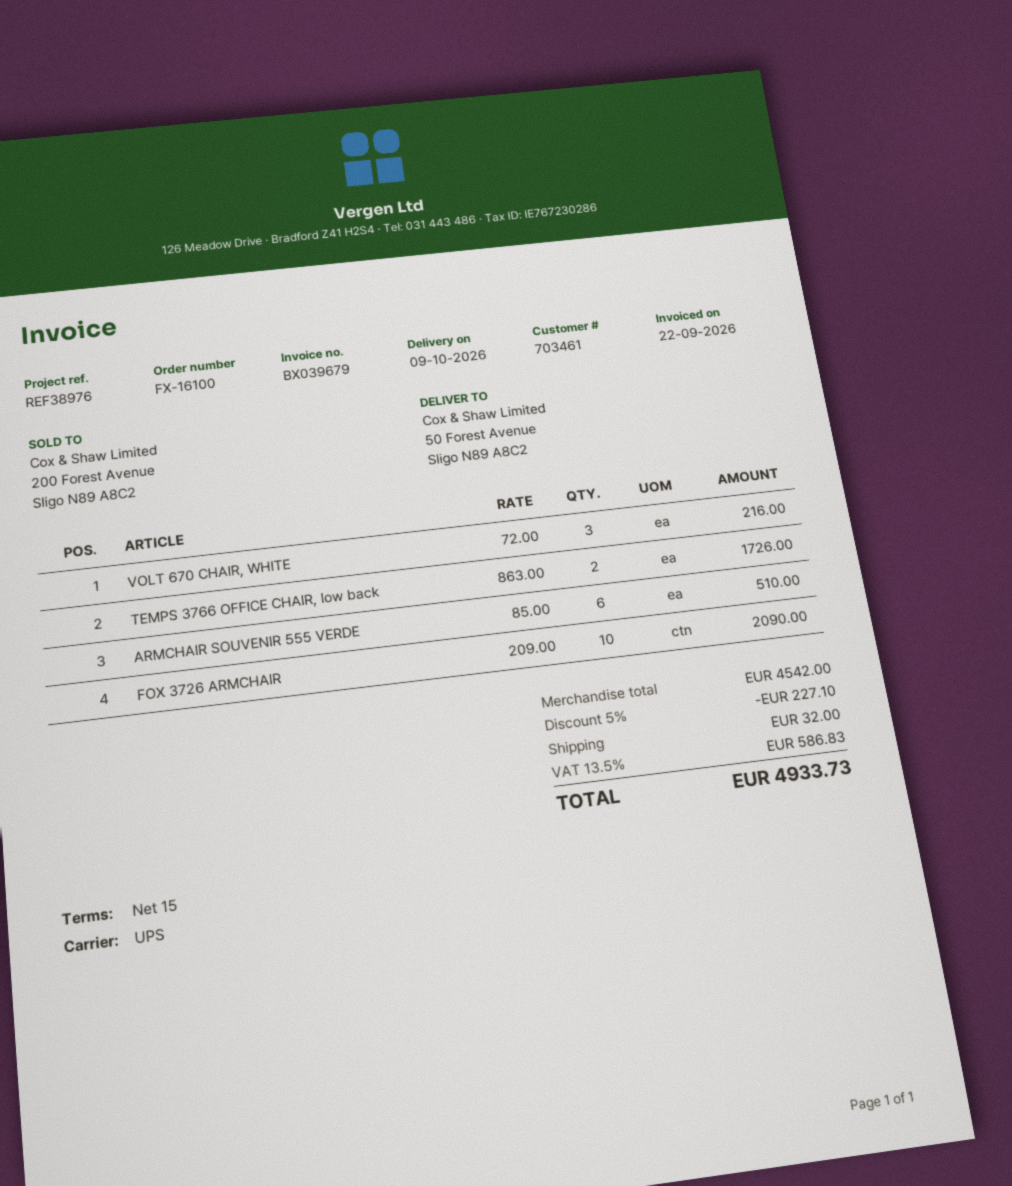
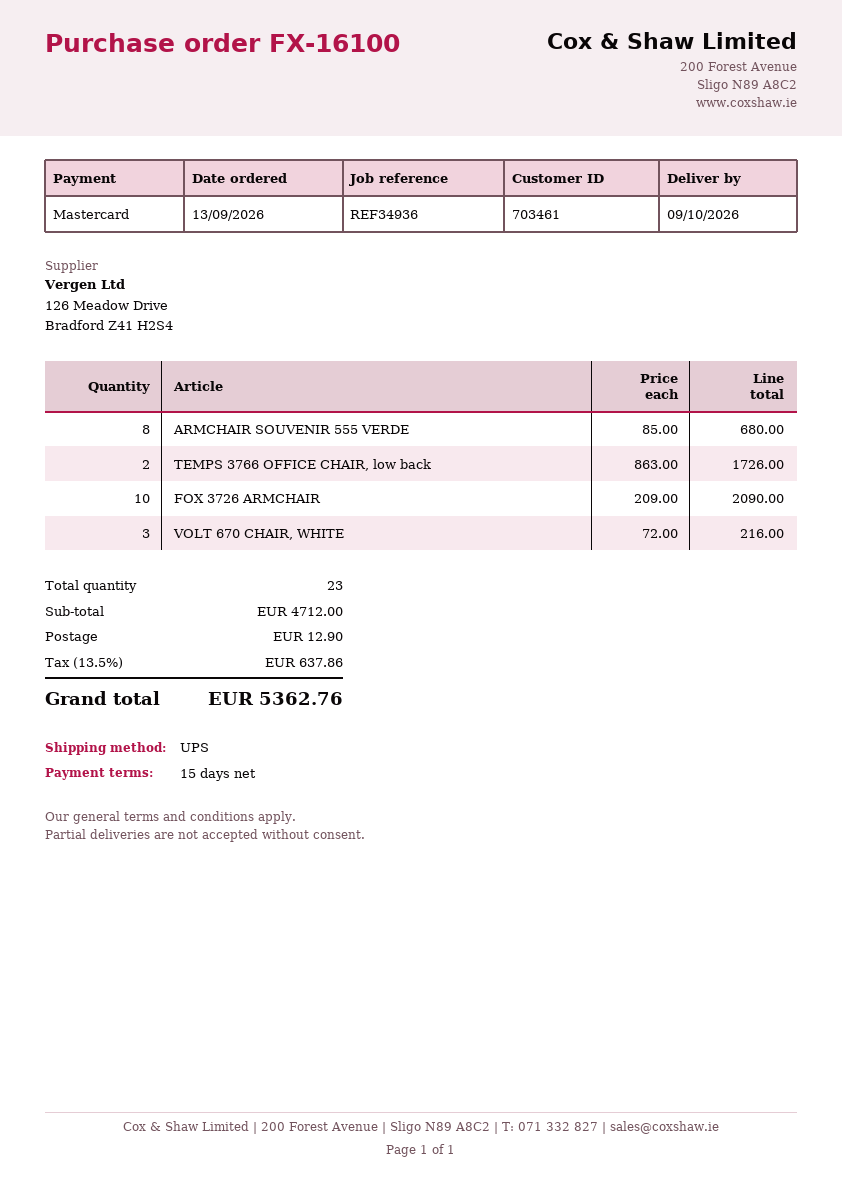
reference: REF38976 -> REF34936
ARMCHAIR SOUVENIR 555 VERDE: 6 x 85.00 = 510.00 -> 8 x 85.00 = 680.00
subtotal: 4542.00 -> 4712.00
discount: 5% = 227.10 -> none
shipping: 32.00 -> 12.90
tax: 13.5% = 586.83 -> 13.5% = 637.86
total: 4933.73 -> 5362.76

